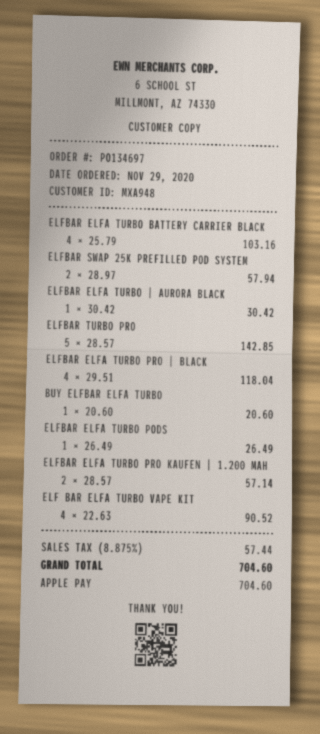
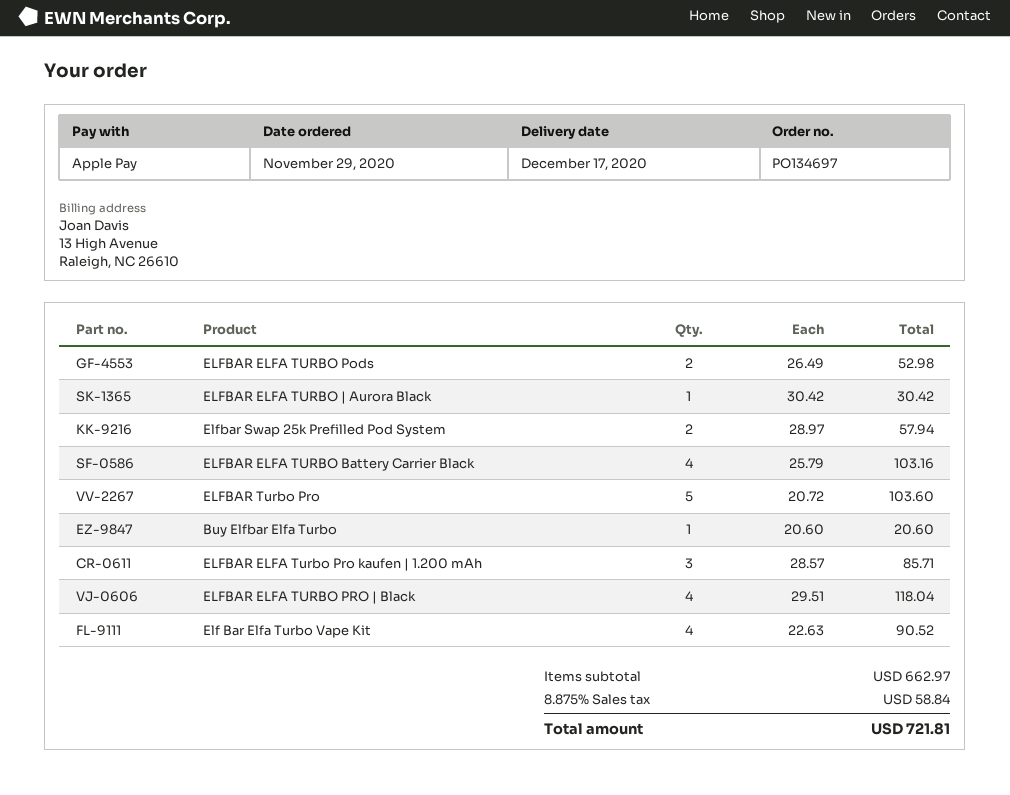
ELFBAR TURBO PRO: 5 x 28.57 = 142.85 -> 5 x 20.72 = 103.60
ELFBAR ELFA TURBO PODS: 1 x 26.49 = 26.49 -> 2 x 26.49 = 52.98
ELFBAR ELFA TURBO PRO KAUFEN | 1.200 MAH: 2 x 28.57 = 57.14 -> 3 x 28.57 = 85.71
tax: 8.875% = 57.44 -> 8.875% = 58.84
total: 704.60 -> 721.81

